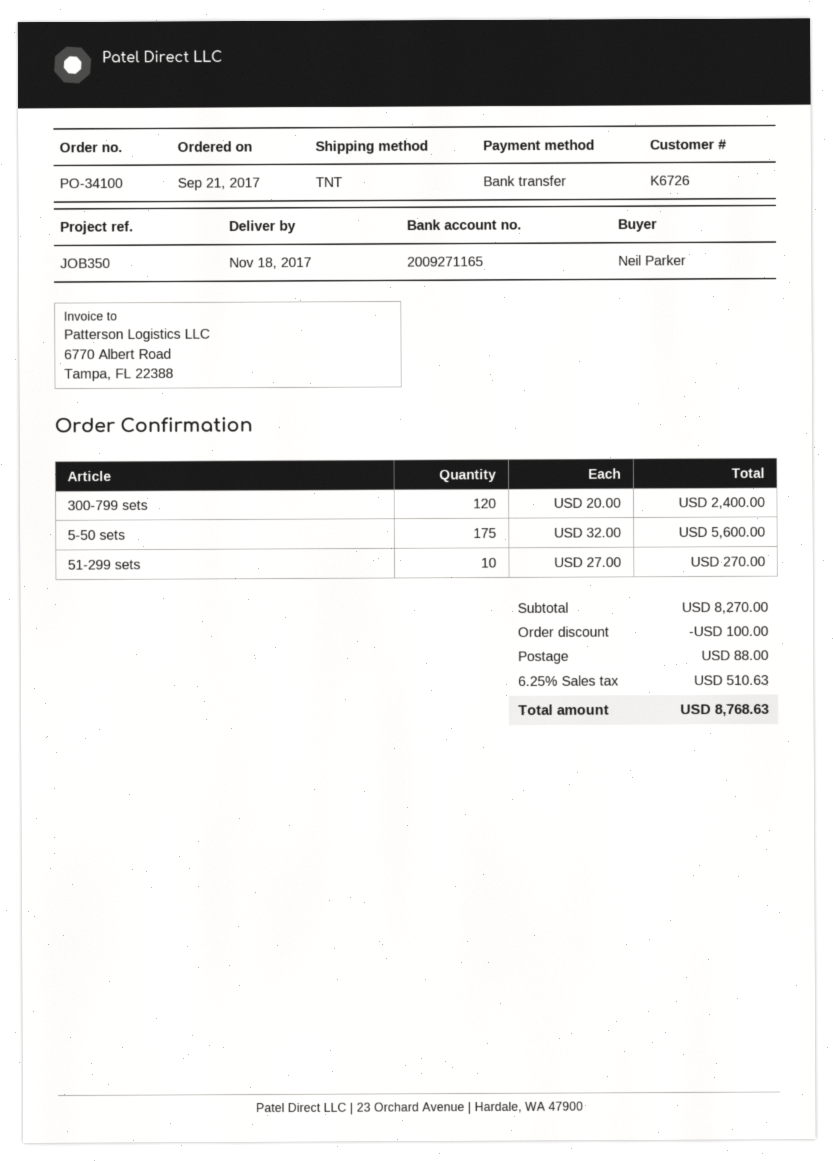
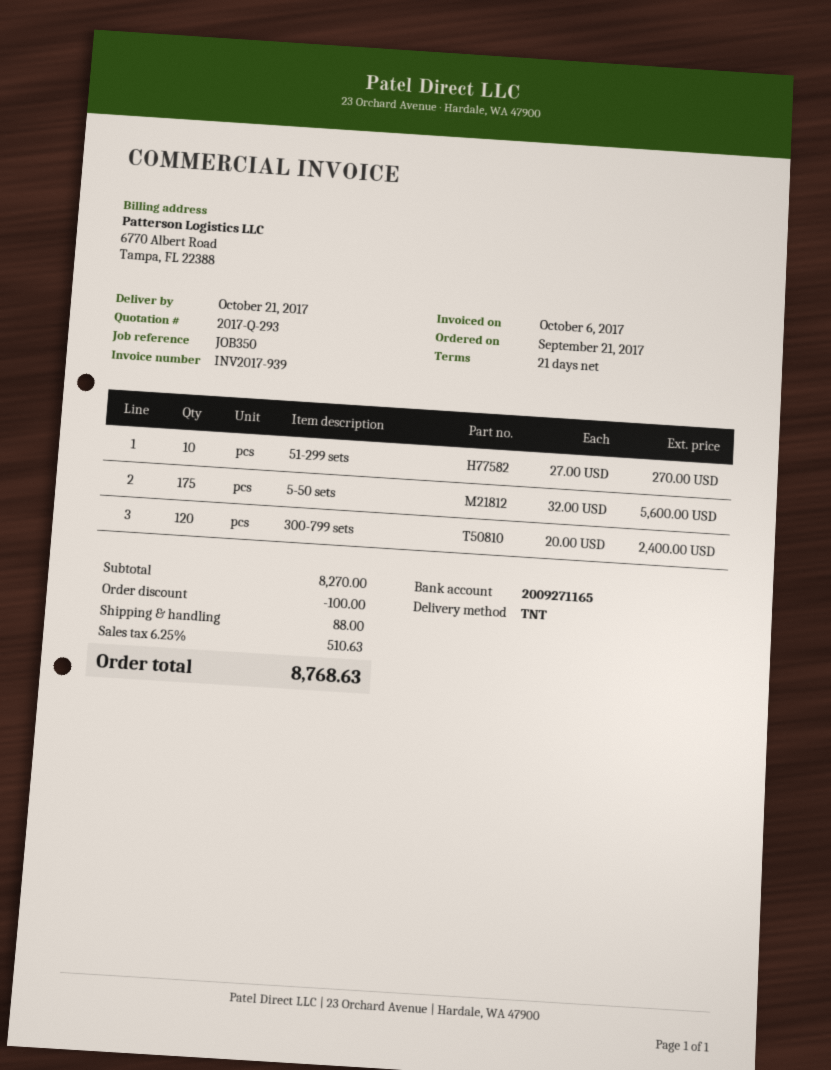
delivery date: 2017-11-18 -> 2017-10-21

